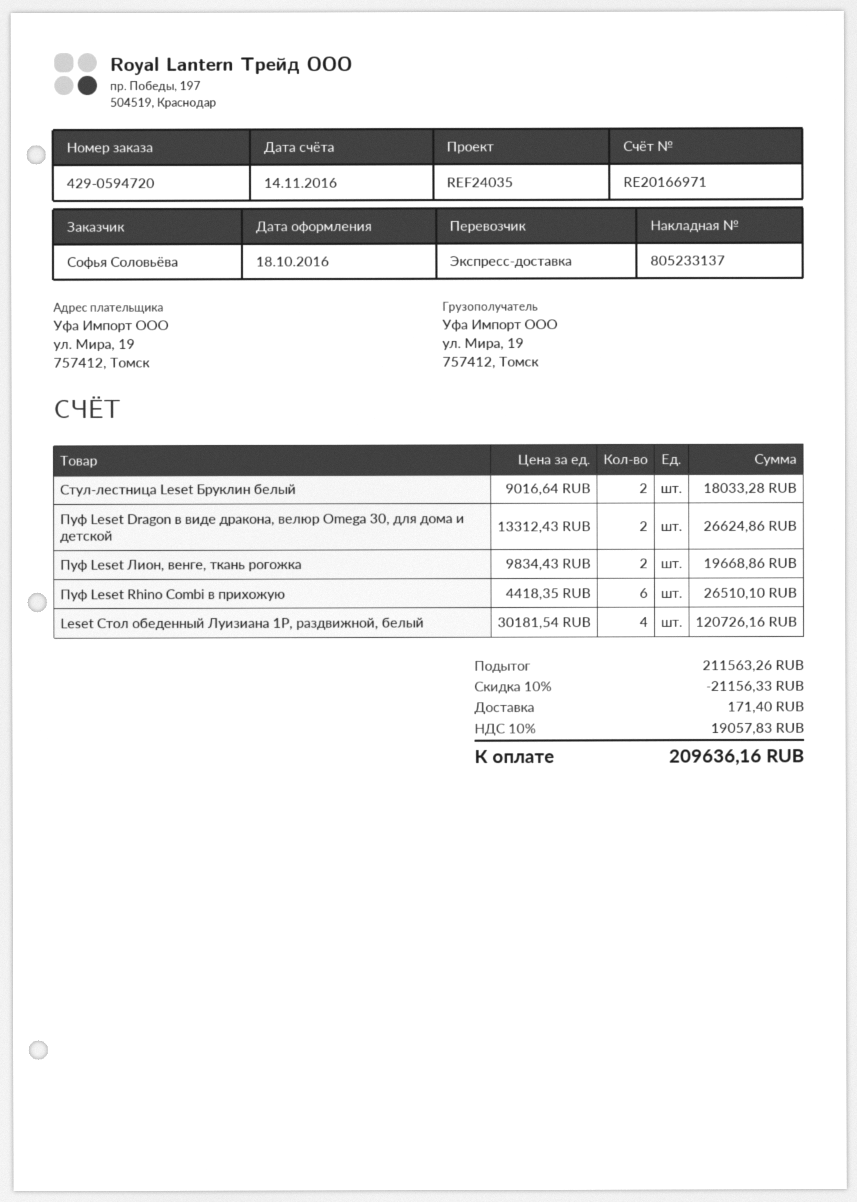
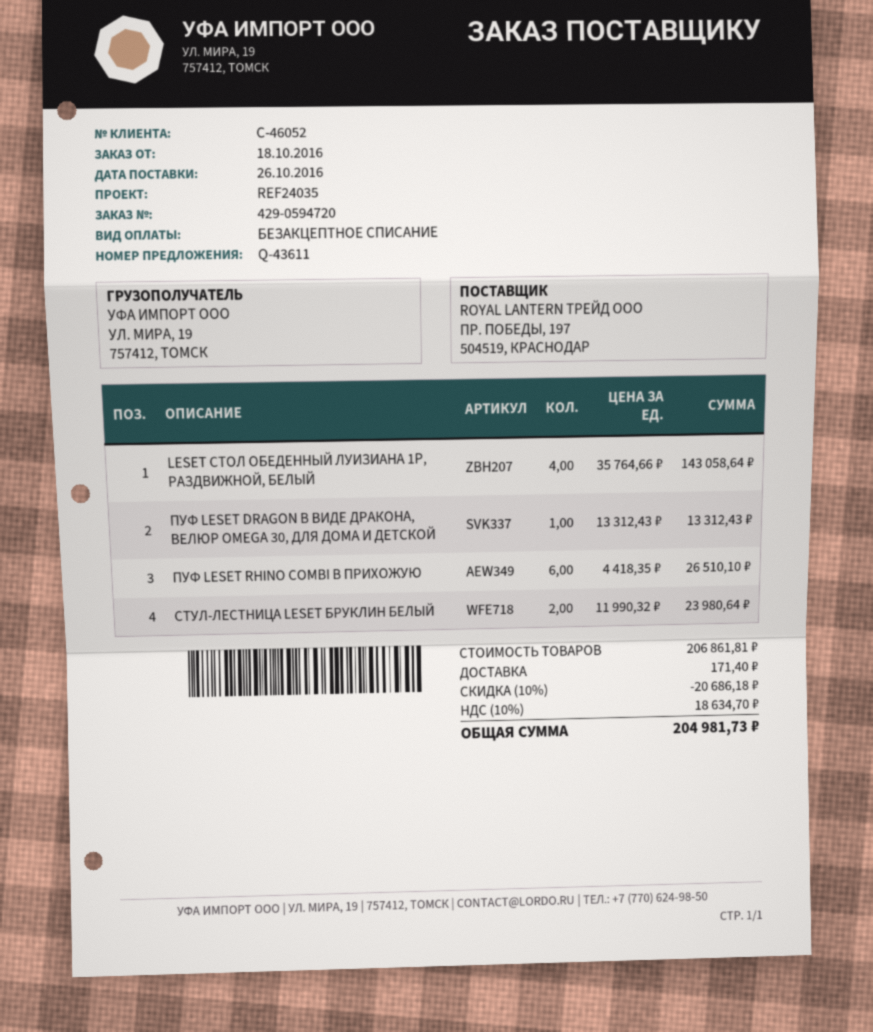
Стул-лестница Leset Бруклин белый: 2 x 9016.64 = 18033.28 -> 2 x 11990.32 = 23980.64
Пуф Leset Dragon в виде дракона, велюр Omega 30, для дома и детской: 2 x 13312.43 = 26624.86 -> 1 x 13312.43 = 13312.43
Пуф Leset Лион, венге, ткань рогожка: 2 x 9834.43 = 19668.86 -> none
Leset Стол обеденный Луизиана 1Р, раздвижной, белый: 4 x 30181.54 = 120726.16 -> 4 x 35764.66 = 143058.64
subtotal: 211563.26 -> 206861.81
discount: 10% = 21156.33 -> 10% = 20686.18
tax: 10% = 19057.83 -> 10% = 18634.70
total: 209636.16 -> 204981.73

